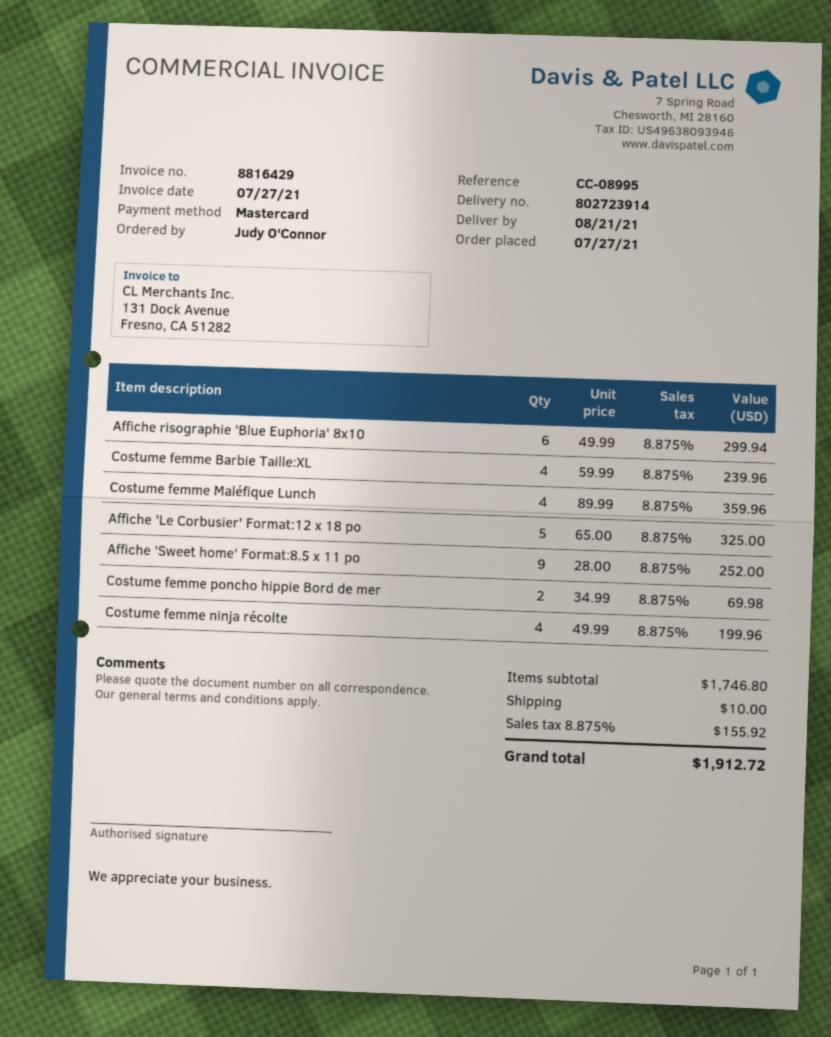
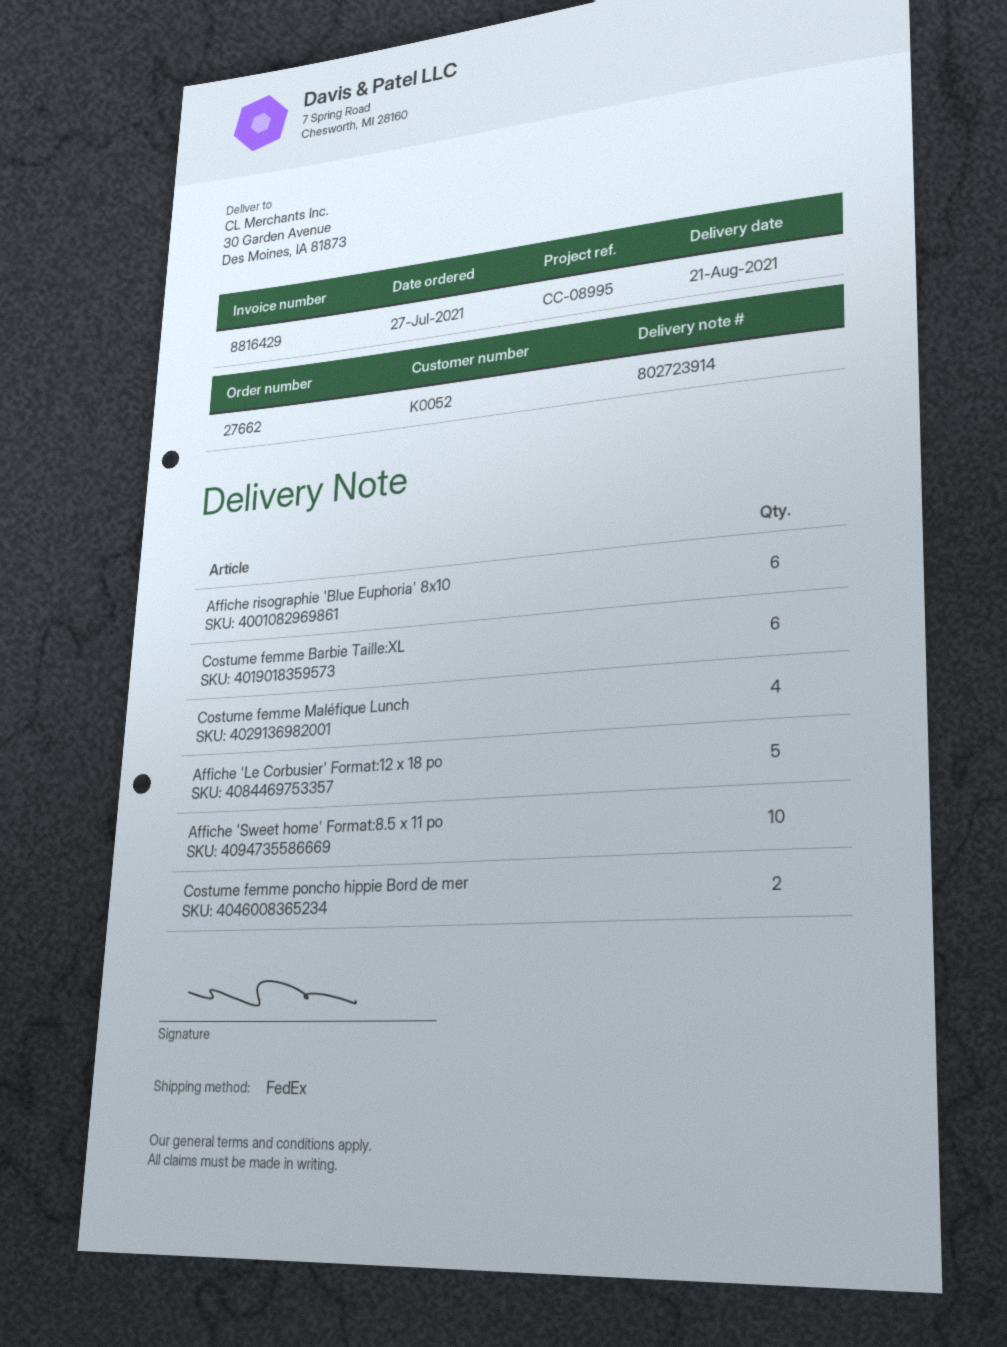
Costume femme Barbie Taille:XL: 4 -> 6
Affiche 'Sweet home' Format:8.5 x 11 po: 9 -> 10
Costume femme ninja récolte: 4 -> none

